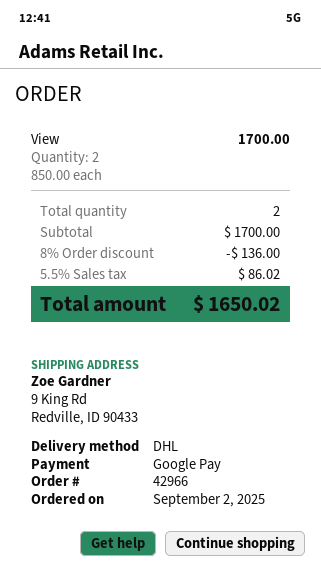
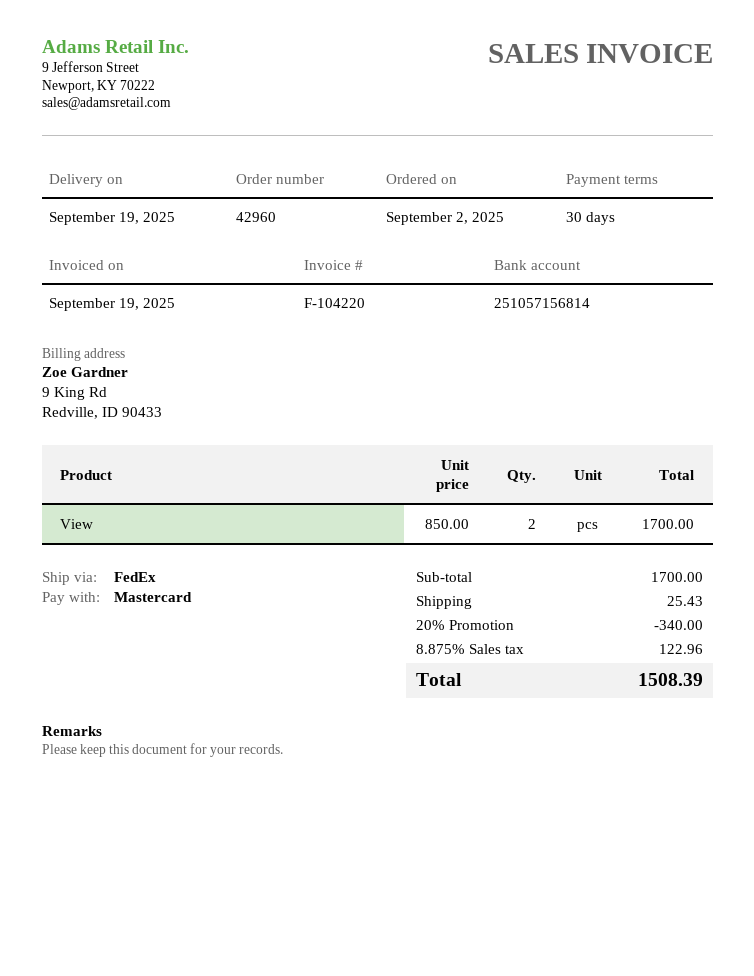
order number: 42966 -> 42960
payment method: Google Pay -> Mastercard
shipping method: DHL -> FedEx
discount: 8% = 136.00 -> 20% = 340.00
shipping: none -> 25.43
tax: 5.5% = 86.02 -> 8.875% = 122.96
total: 1650.02 -> 1508.39

